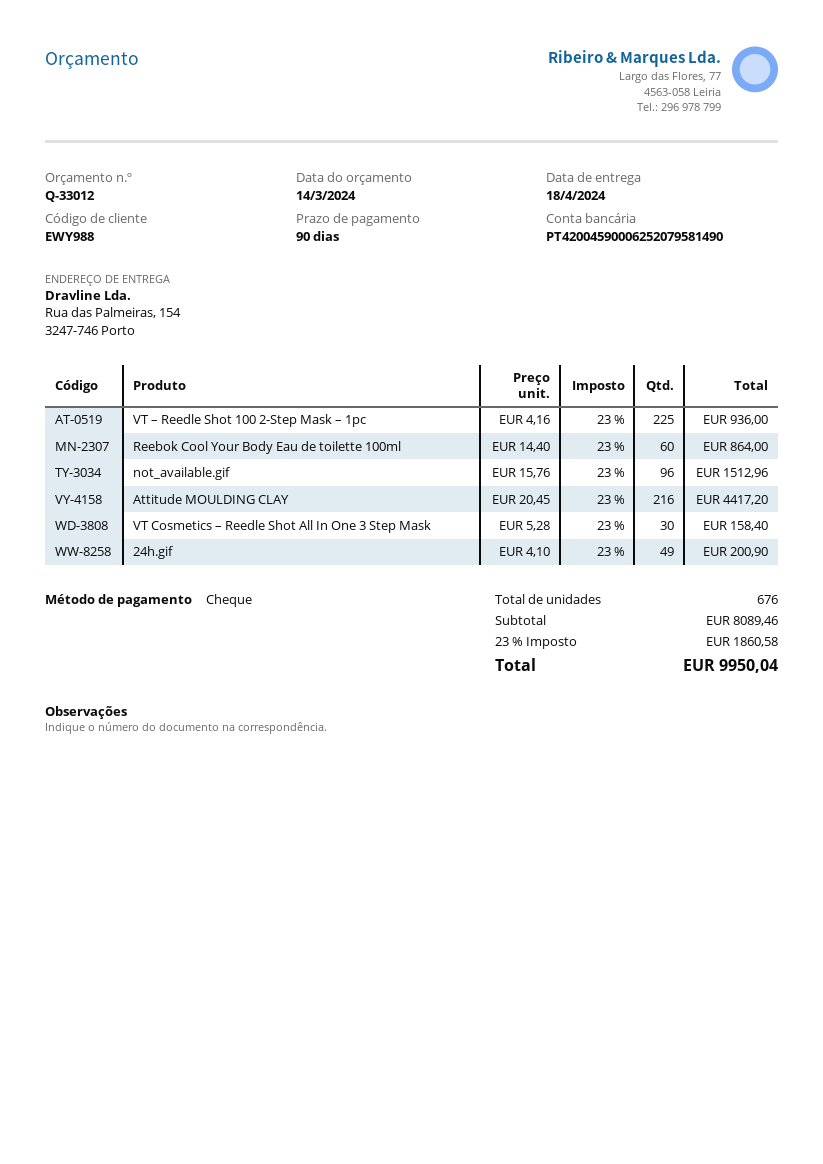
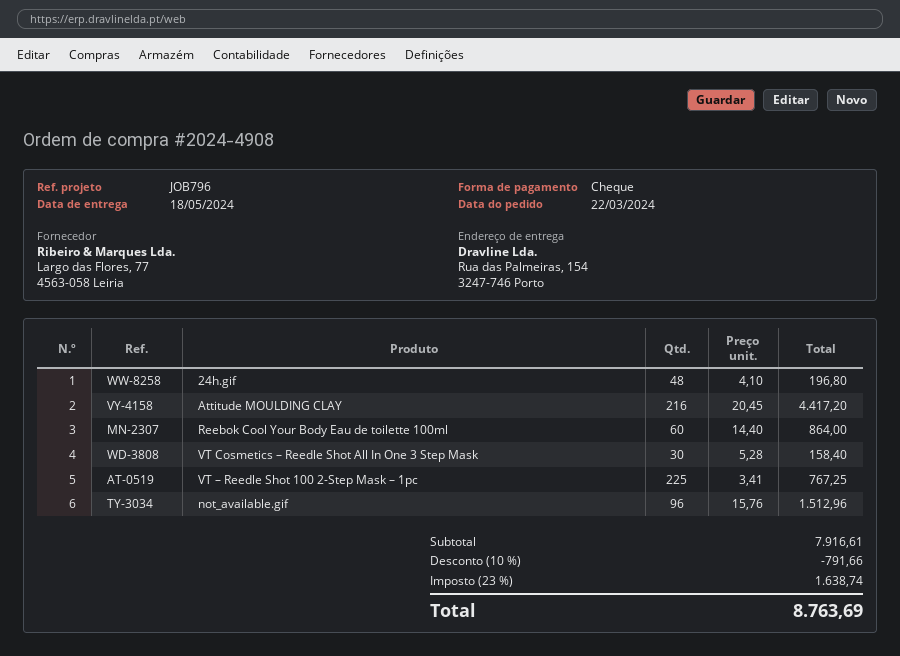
delivery date: 2024-04-18 -> 2024-05-18
VT – Reedle Shot 100 2-Step Mask – 1pc: 225 x 4.16 = 936.00 -> 225 x 3.41 = 767.25
24h.gif: 49 x 4.10 = 200.90 -> 48 x 4.10 = 196.80
subtotal: 8089.46 -> 7916.61
discount: none -> 10% = 791.66
tax: 23% = 1860.58 -> 23% = 1638.74
total: 9950.04 -> 8763.69

